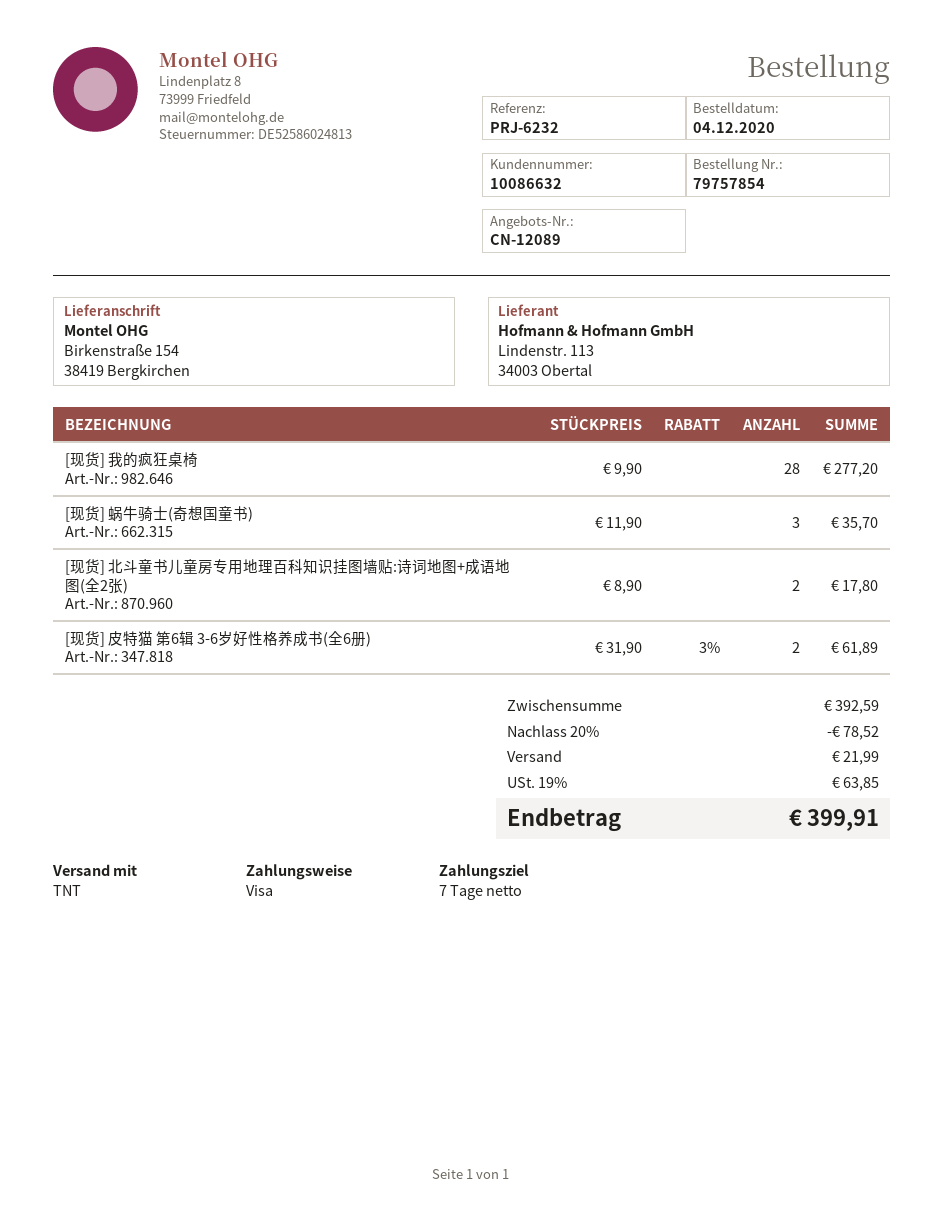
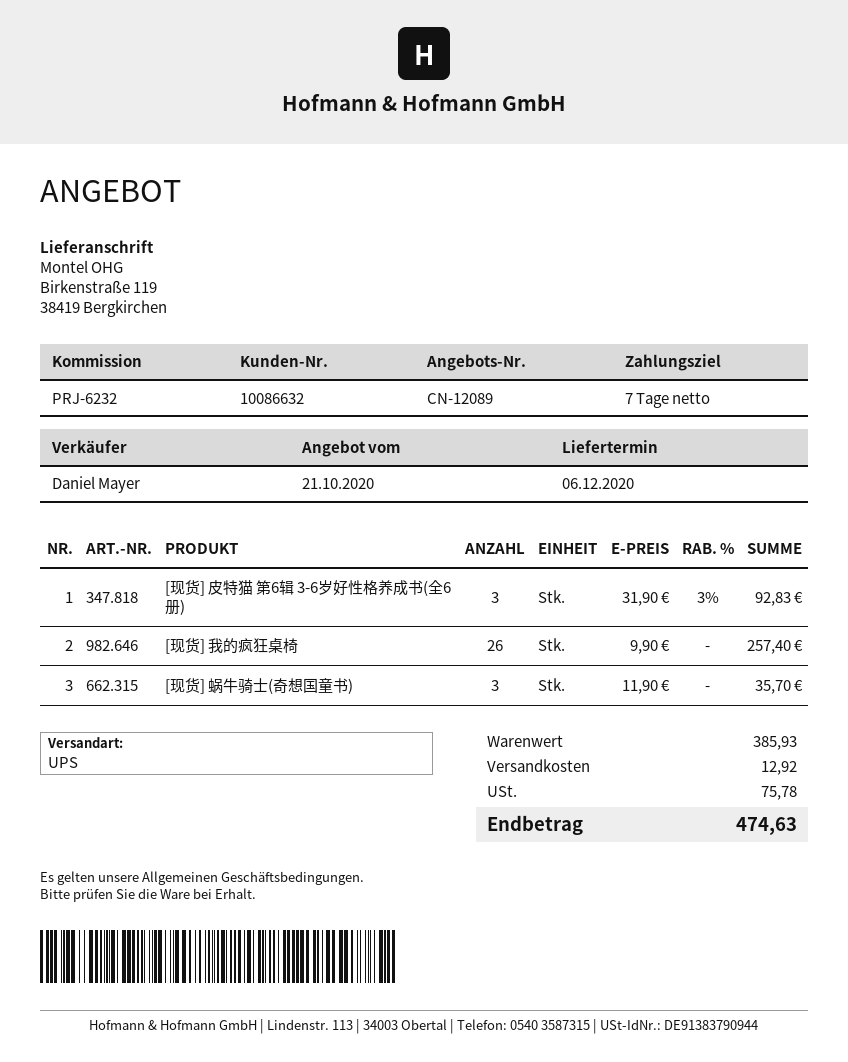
shipping method: TNT -> UPS
ship to: Birkenstraße 154, 38419 Bergkirchen -> Birkenstraße 119, 38419 Bergkirchen
[现货] 我的疯狂桌椅: 28 x 9.90 = 277.20 -> 26 x 9.90 = 257.40
[现货] 北斗童书儿童房专用地理百科知识挂图墙贴:诗词地图+成语地图(全2张): 2 x 8.90 = 17.80 -> none
[现货] 皮特猫 第6辑 3-6岁好性格养成书(全6册): 2 x 31.90 - 3% = 61.89 -> 3 x 31.90 - 3% = 92.83
subtotal: 392.59 -> 385.93
discount: 20% = 78.52 -> none
shipping: 21.99 -> 12.92
tax: 63.85 -> 75.78
total: 399.91 -> 474.63

